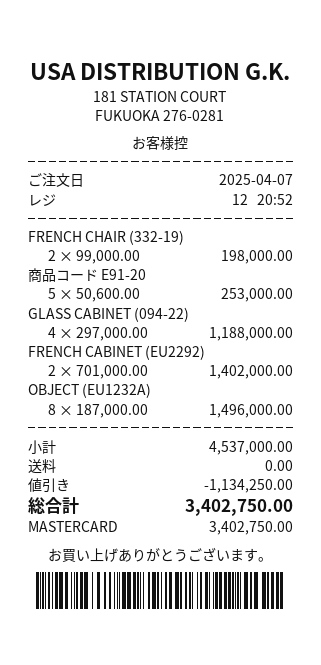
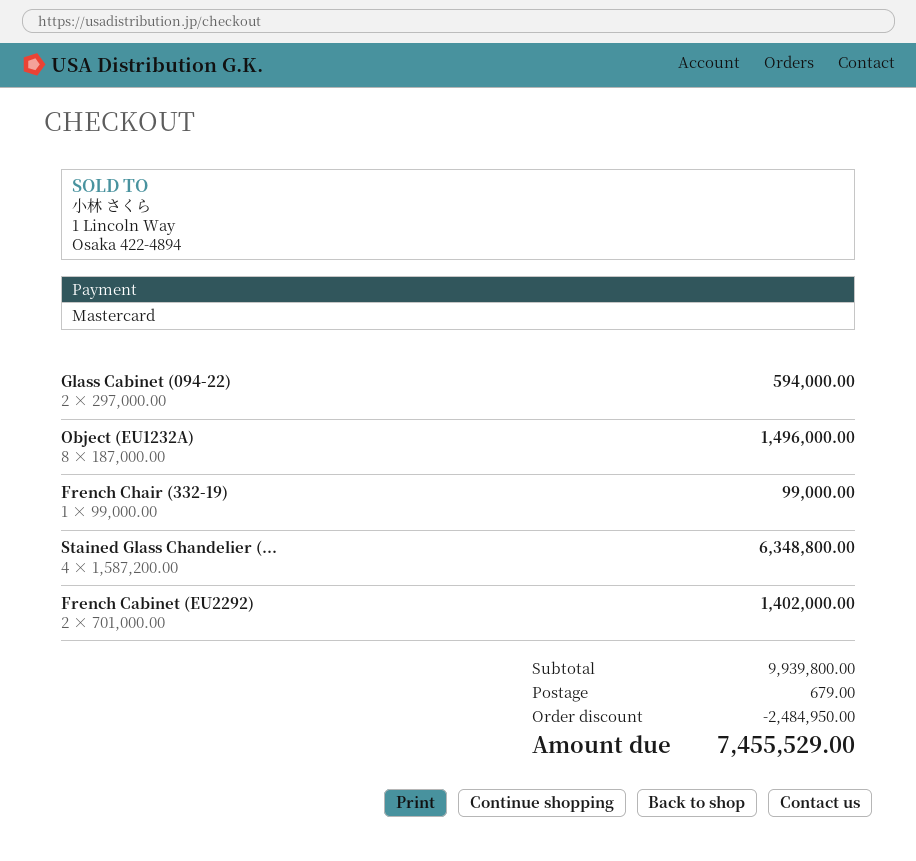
FRENCH CHAIR (332-19): 2 x 99000.00 = 198000.00 -> 1 x 99000.00 = 99000.00
商品コード E91-20: 5 x 50600.00 = 253000.00 -> none
GLASS CABINET (094-22): 4 x 297000.00 = 1188000.00 -> 2 x 297000.00 = 594000.00
Stained Glass Chandelier (...: none -> 4 x 1587200.00 = 6348800.00
subtotal: 4537000.00 -> 9939800.00
discount: 1134250.00 -> 2484950.00
shipping: 0.00 -> 679.00
total: 3402750.00 -> 7455529.00

